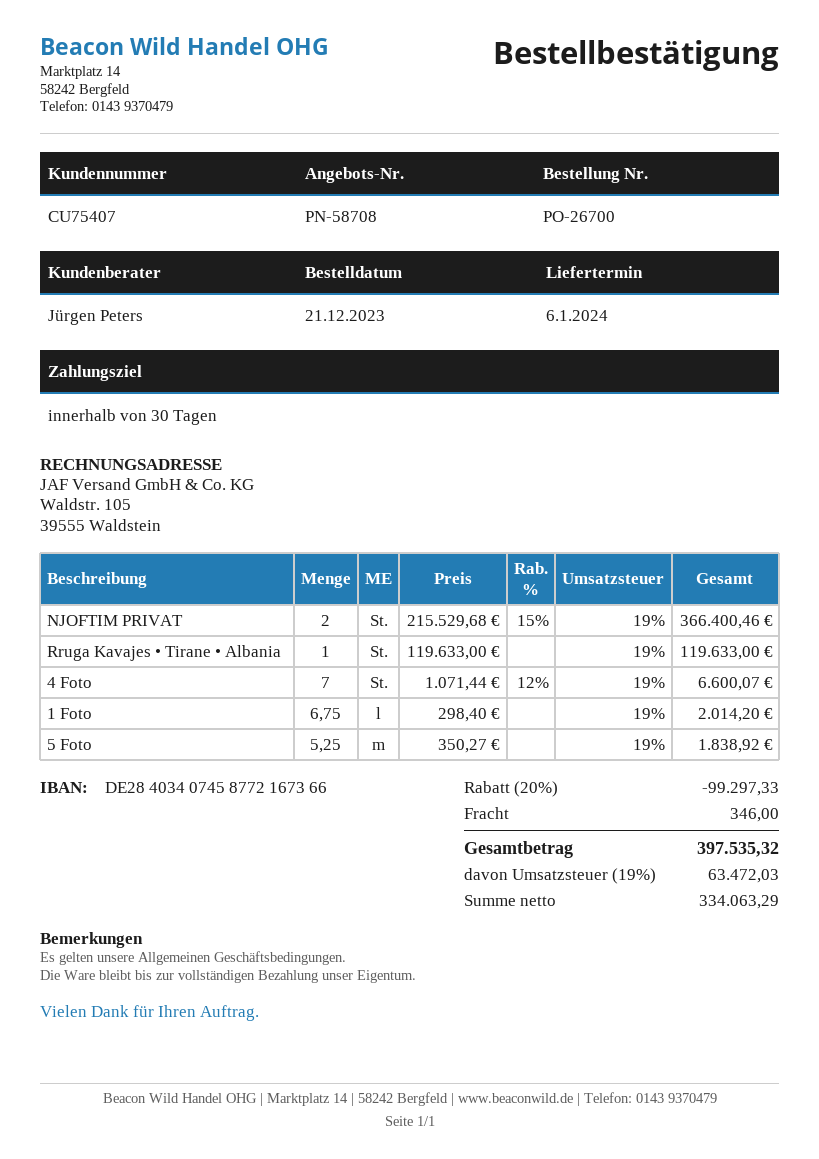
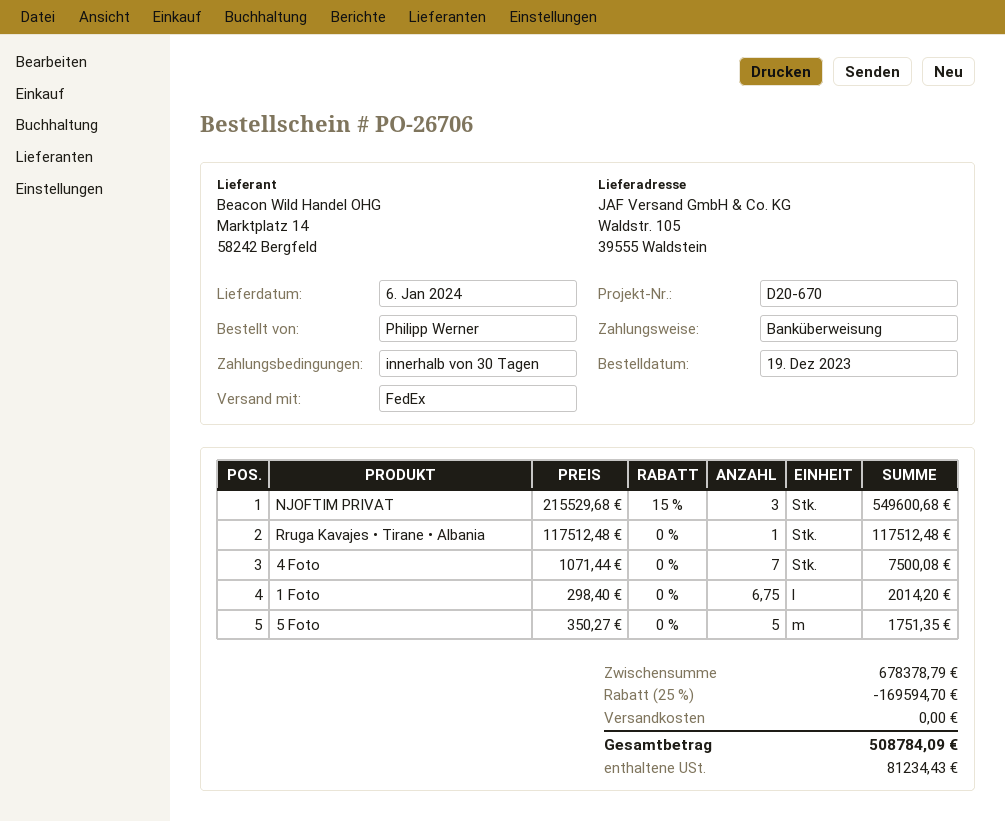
order number: PO-26700 -> PO-26706
order date: 2023-12-21 -> 2023-12-19
NJOFTIM PRIVAT: 2 x 215529.68 - 15% = 366400.46 -> 3 x 215529.68 - 15% = 549600.68
Rruga Kavajes • Tirane • Albania: 1 x 119633.00 = 119633.00 -> 1 x 117512.48 = 117512.48
4 Foto: 7 x 1071.44 - 12% = 6600.07 -> 7 x 1071.44 = 7500.08
5 Foto: 5.25 x 350.27 = 1838.92 -> 5 x 350.27 = 1751.35
discount: 20% = 99297.33 -> 25% = 169594.70
shipping: 346.00 -> 0.00
tax: 63472.03 -> 81234.43
total: 397535.32 -> 508784.09

